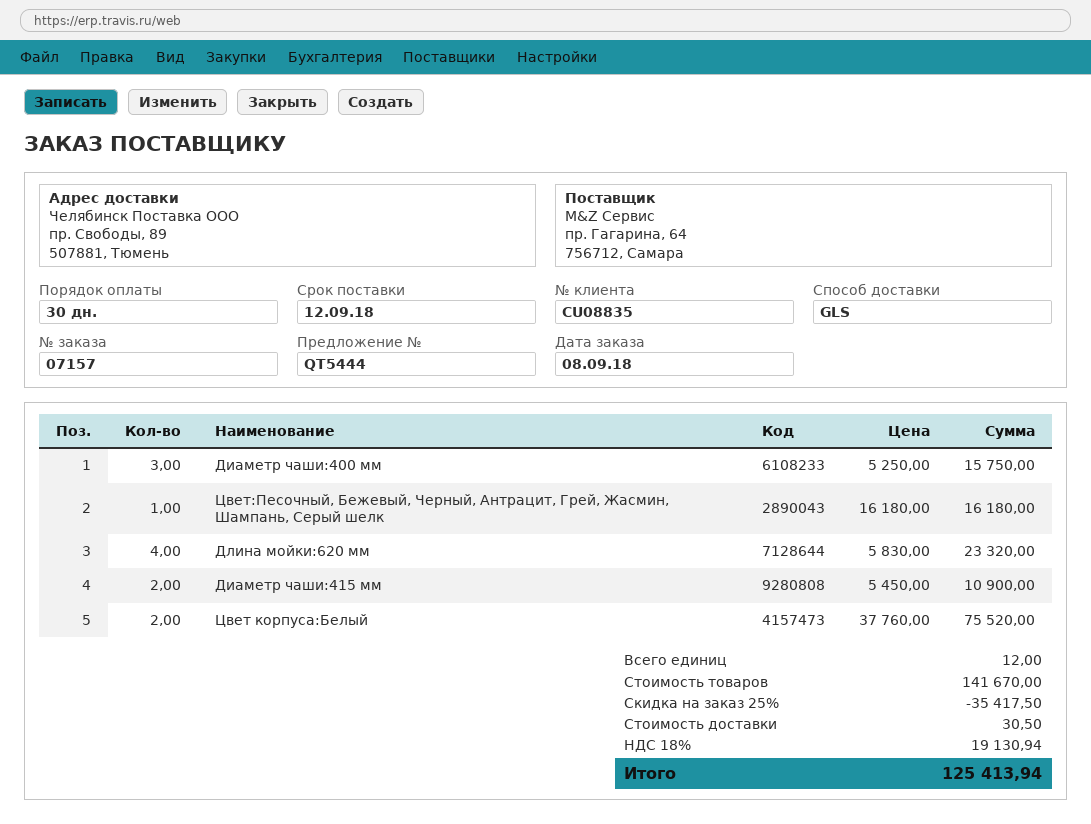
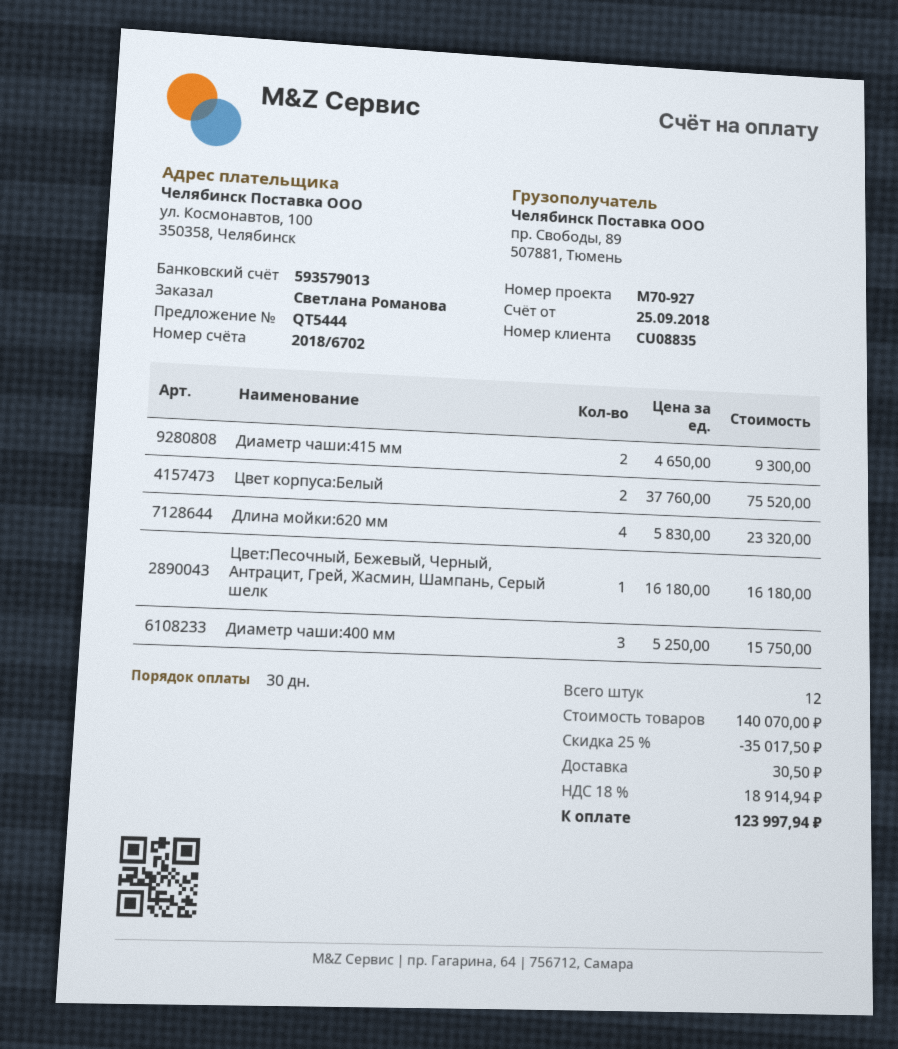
Диаметр чаши:415 мм: 2 x 5450.00 = 10900.00 -> 2 x 4650.00 = 9300.00
subtotal: 141670.00 -> 140070.00
discount: 25% = 35417.50 -> 25% = 35017.50
tax: 18% = 19130.94 -> 18% = 18914.94
total: 125413.94 -> 123997.94

